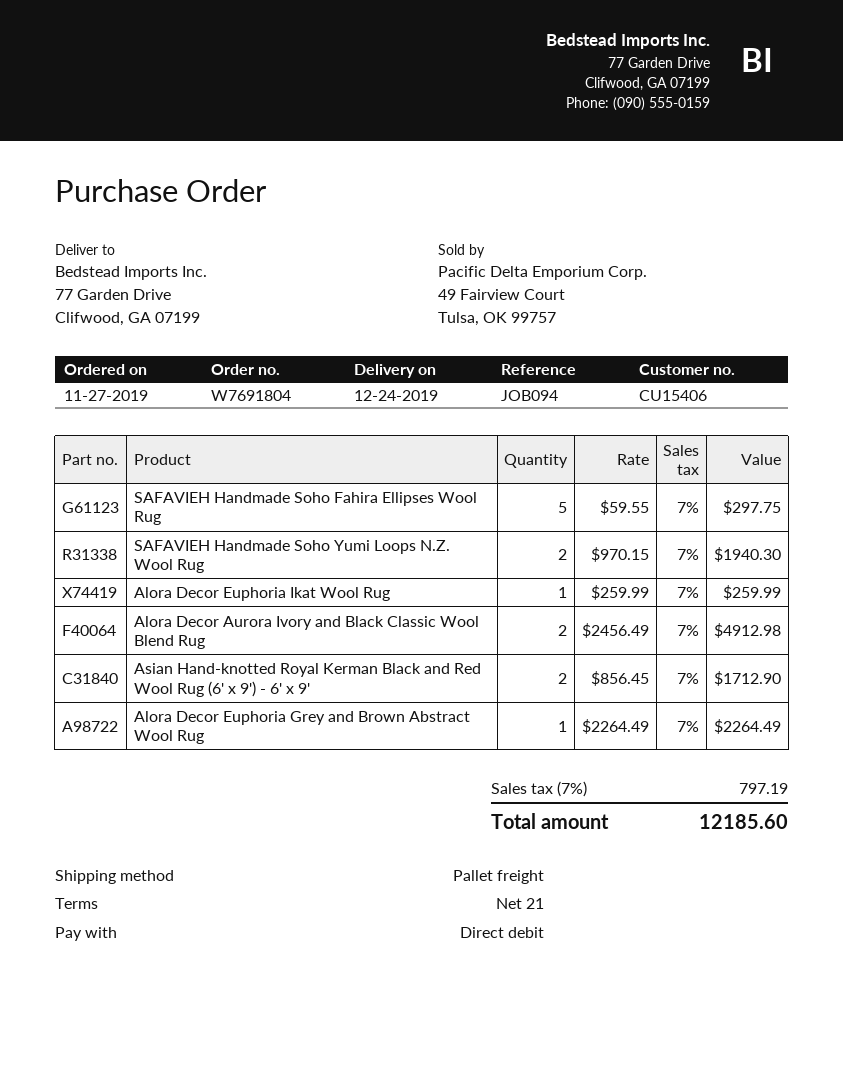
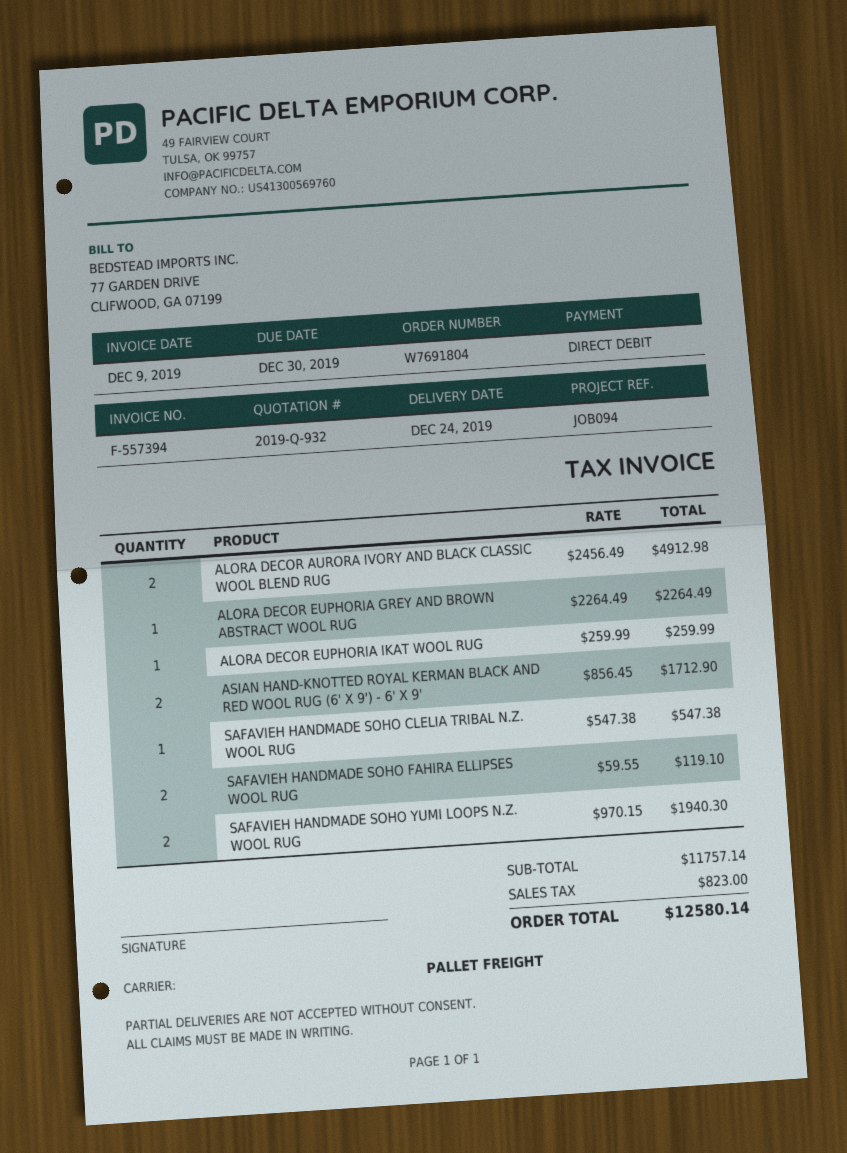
SAFAVIEH Handmade Soho Fahira Ellipses Wool Rug: 5 x 59.55 = 297.75 -> 2 x 59.55 = 119.10
SAFAVIEH HANDMADE SOHO CLELIA TRIBAL N.Z. WOOL RUG: none -> 1 x 547.38 = 547.38
tax: 797.19 -> 823.00
total: 12185.60 -> 12580.14

